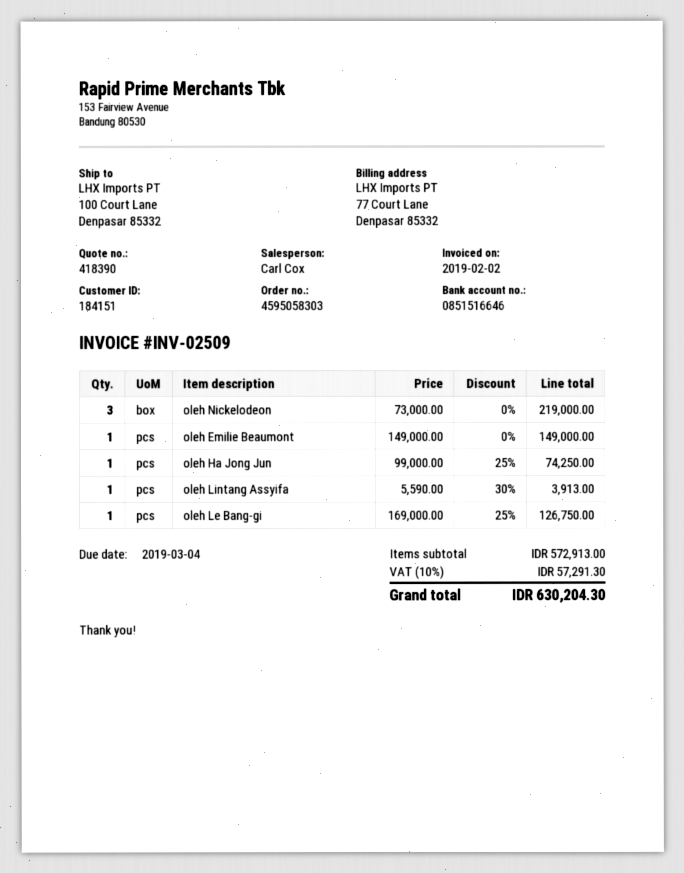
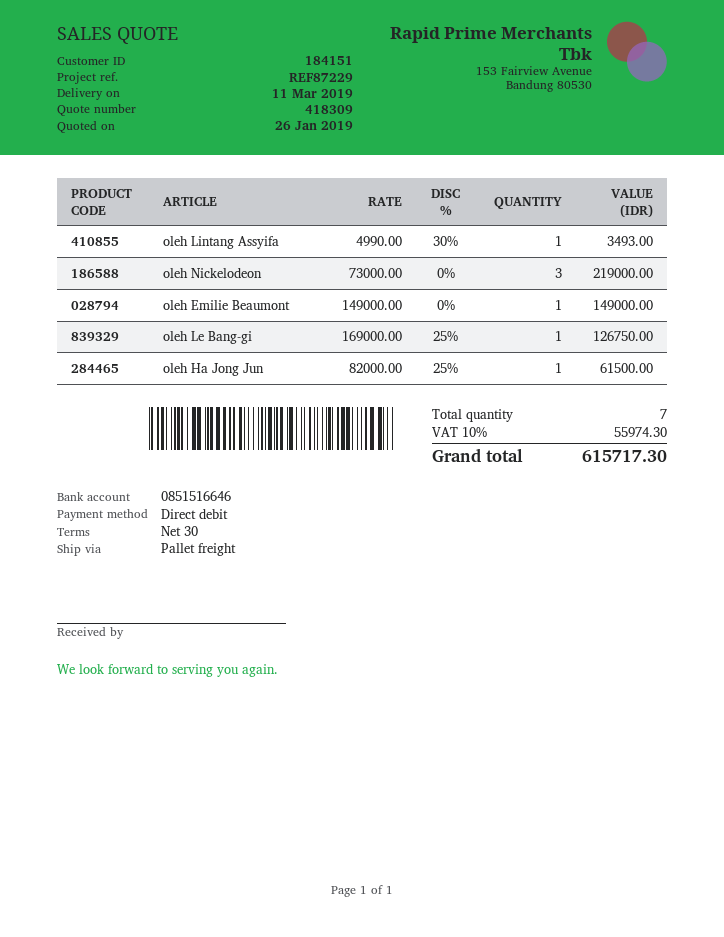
quote number: 418390 -> 418309
oleh Ha Jong Jun: 1 x 99000.00 - 25% = 74250.00 -> 1 x 82000.00 - 25% = 61500.00
oleh Lintang Assyifa: 1 x 5590.00 - 30% = 3913.00 -> 1 x 4990.00 - 30% = 3493.00
tax: 10% = 57291.30 -> 10% = 55974.30
total: 630204.30 -> 615717.30

